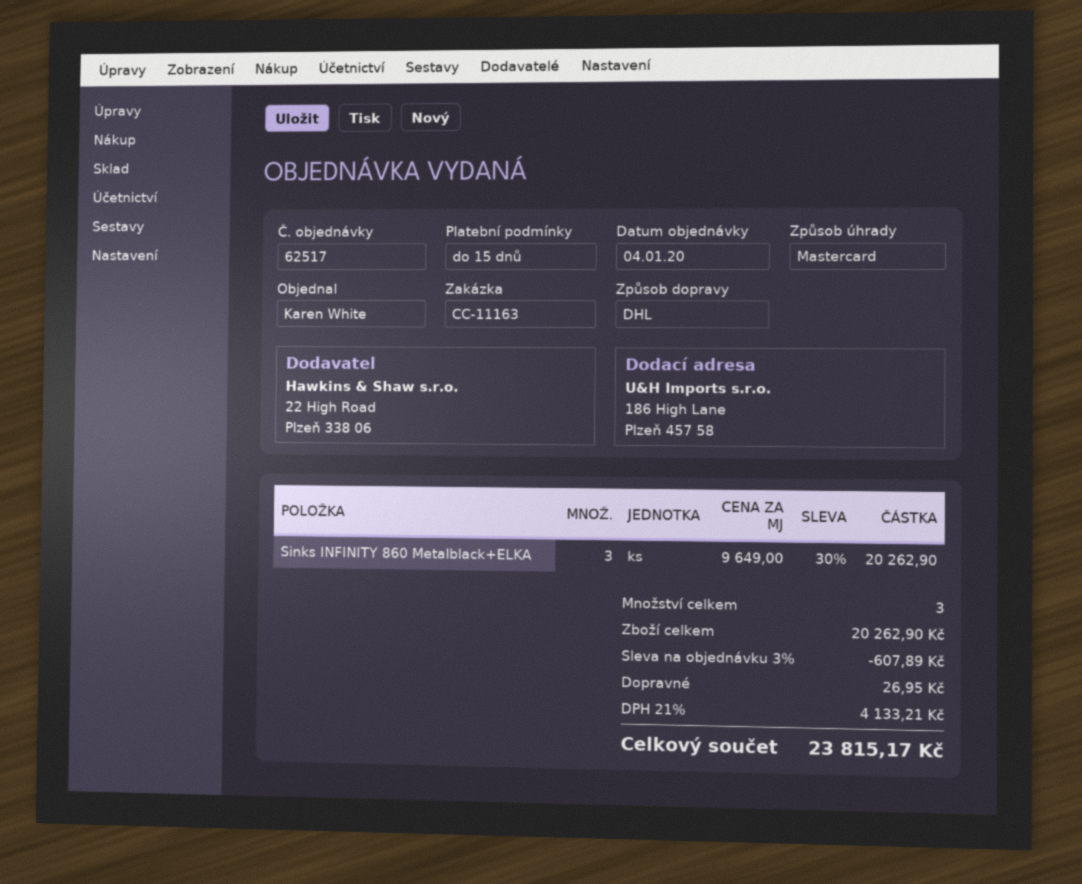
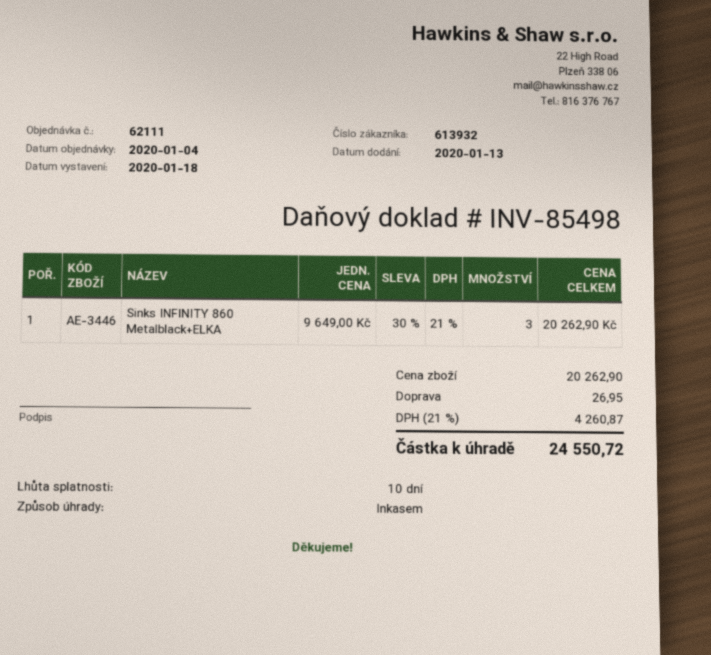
order number: 62517 -> 62111
payment terms: 15 days -> 10 days
payment method: Mastercard -> direct debit
discount: 3% = 607.89 -> none
tax: 21% = 4133.21 -> 21% = 4260.87
total: 23815.17 -> 24550.72

